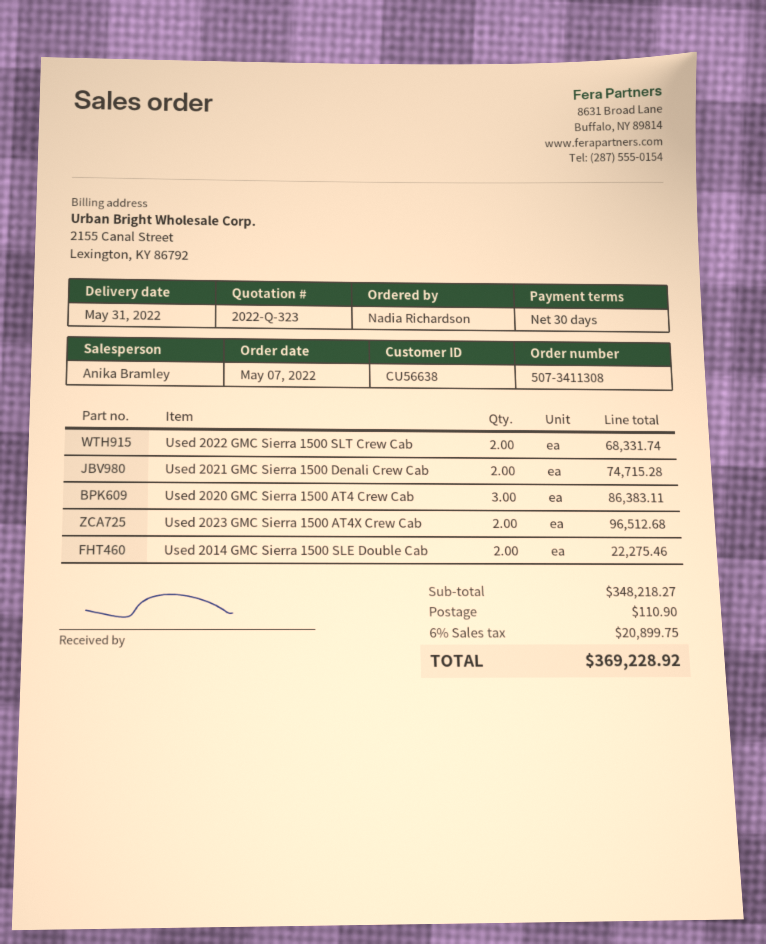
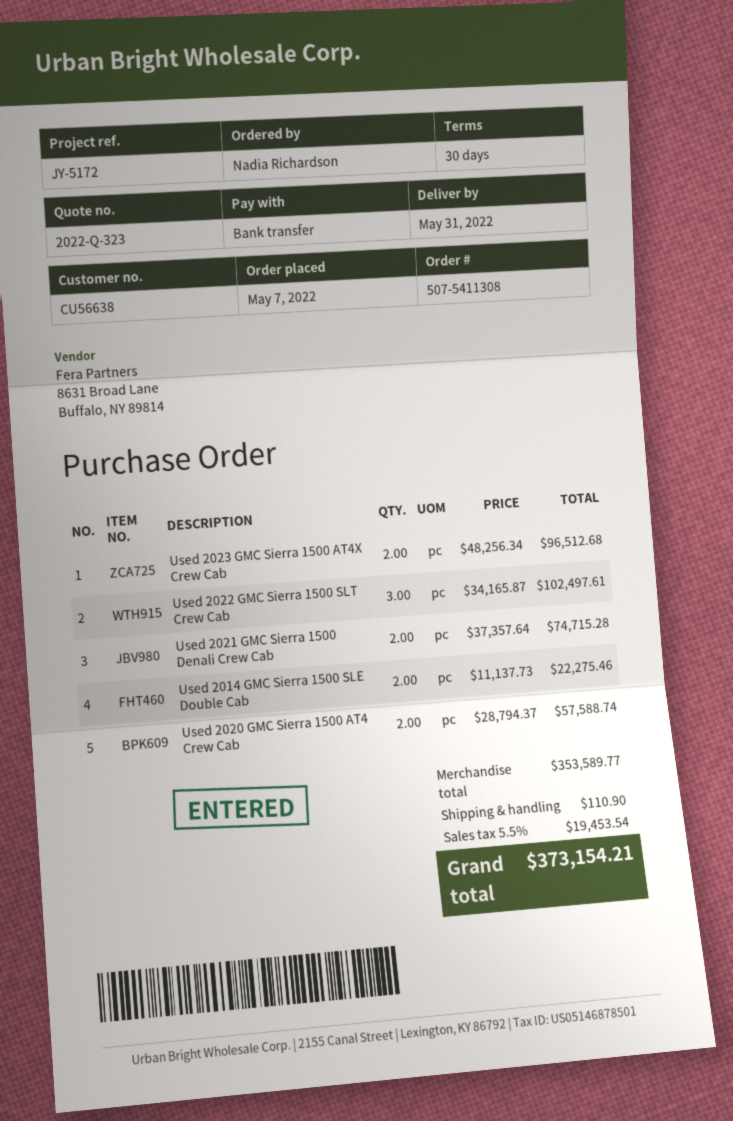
order number: 507-3411308 -> 507-5411308
Used 2022 GMC Sierra 1500 SLT Crew Cab: 2 for 68331.74 -> 3 for 102497.61
Used 2020 GMC Sierra 1500 AT4 Crew Cab: 3 for 86383.11 -> 2 for 57588.74
subtotal: 348218.27 -> 353589.77
tax: 6% = 20899.75 -> 5.5% = 19453.54
total: 369228.92 -> 373154.21

